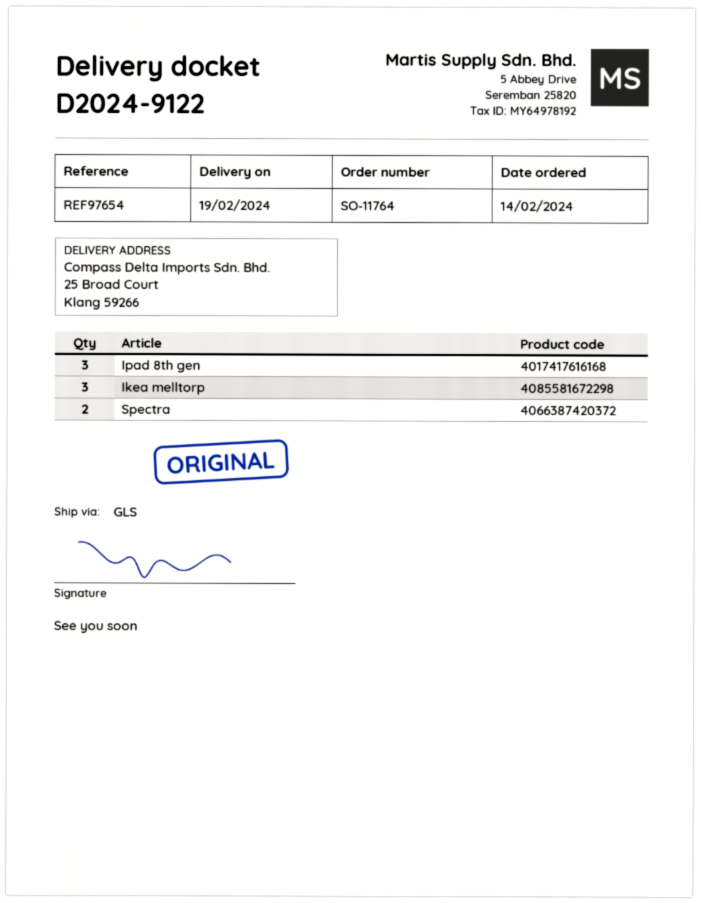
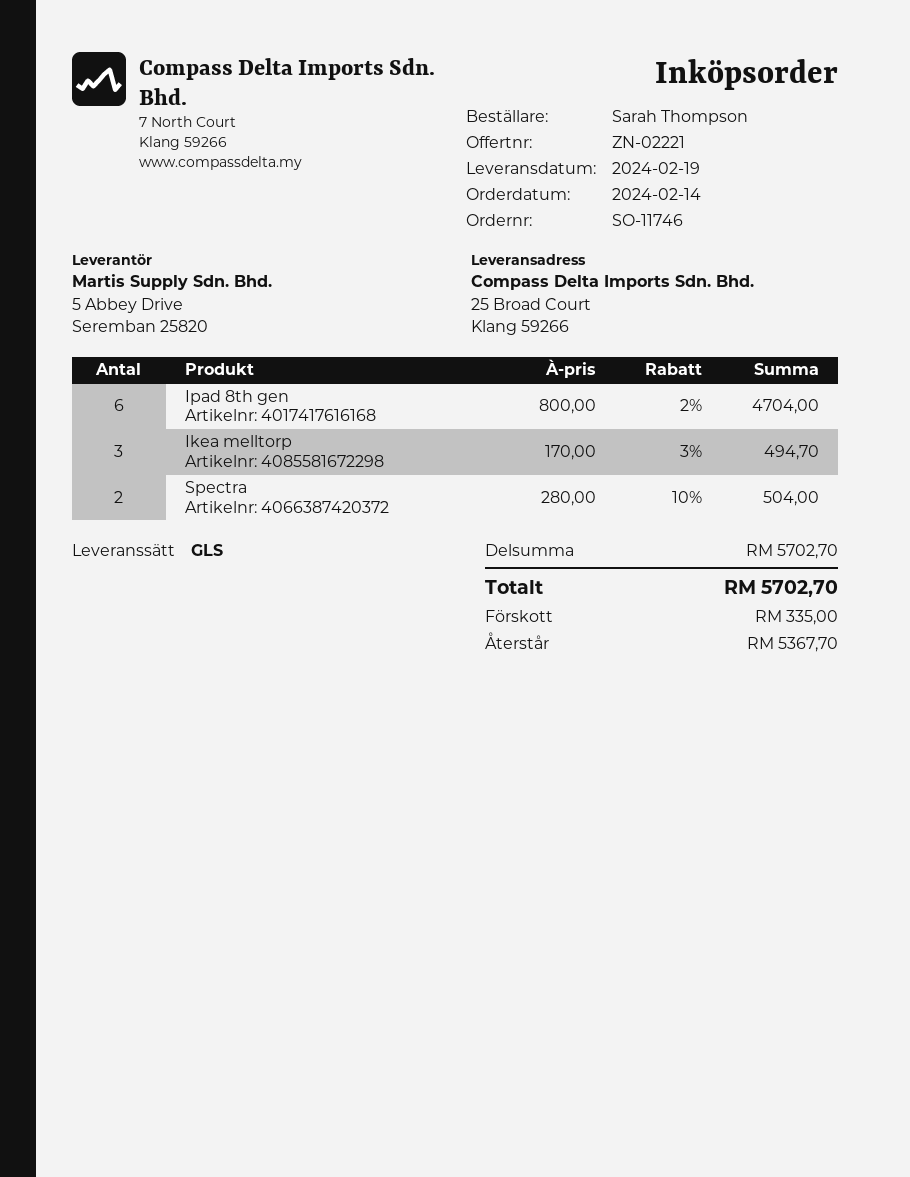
order number: SO-11764 -> SO-11746
Ipad 8th gen: 3 -> 6

